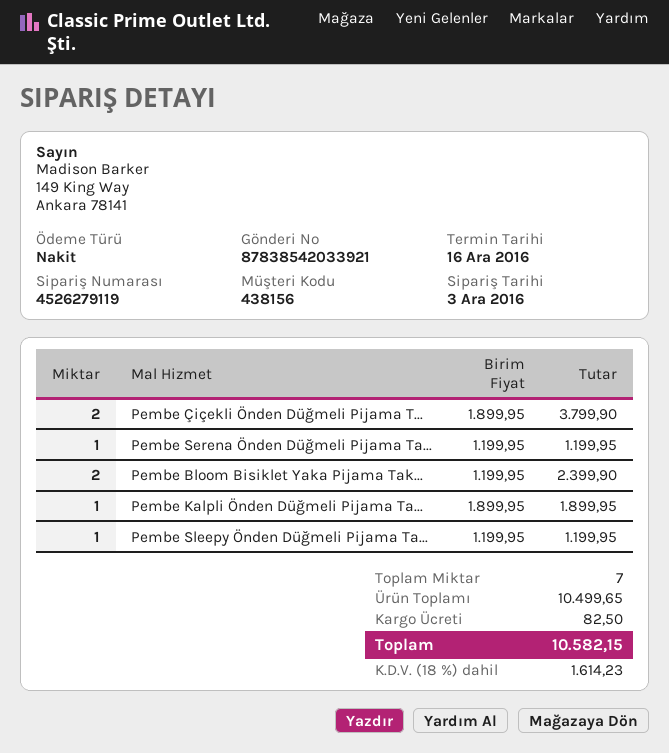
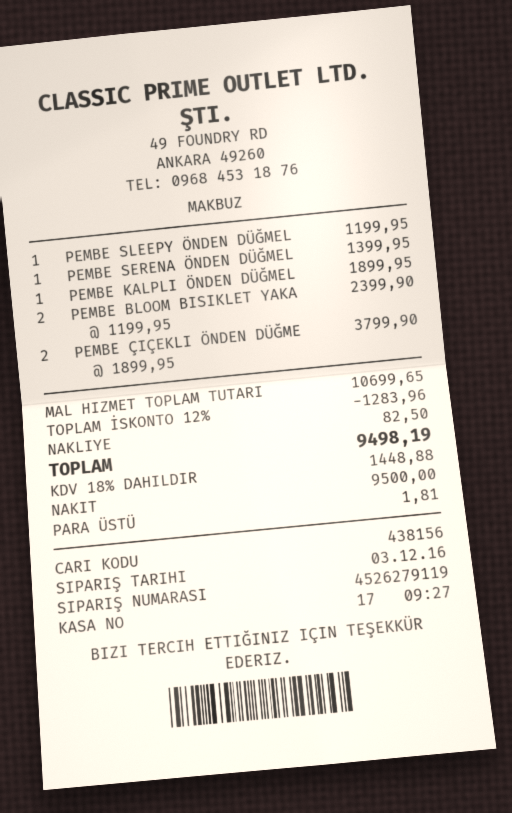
Pembe Serena Önden Düğmeli Pijama Ta...: 1 x 1199.95 = 1199.95 -> 1 x 1399.95 = 1399.95
subtotal: 10499.65 -> 10699.65
discount: none -> 12% = 1283.96
tax: 18% = 1614.23 -> 18% = 1448.88
total: 10582.15 -> 9498.19

